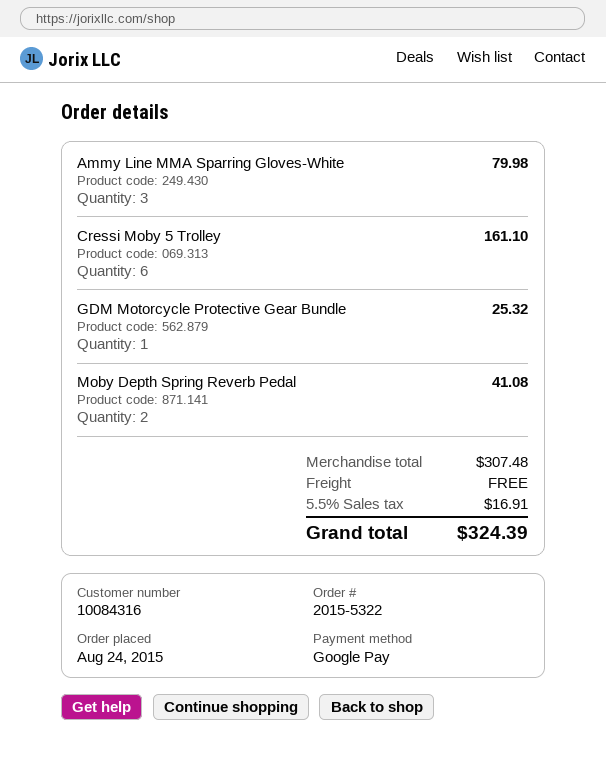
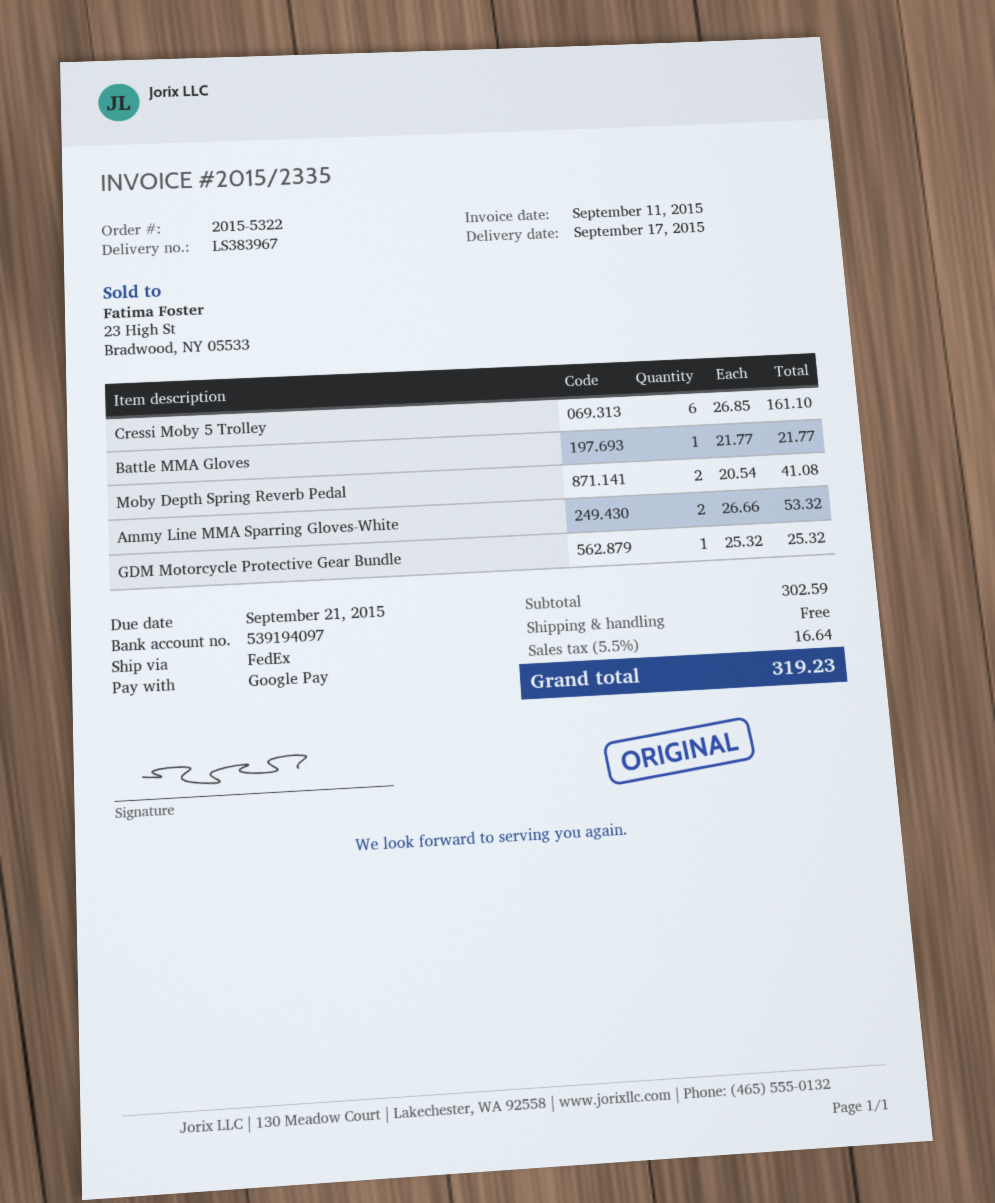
Ammy Line MMA Sparring Gloves-White: 3 for 79.98 -> 2 for 53.32
Battle MMA Gloves: none -> 1 for 21.77
subtotal: 307.48 -> 302.59
tax: 5.5% = 16.91 -> 5.5% = 16.64
total: 324.39 -> 319.23

